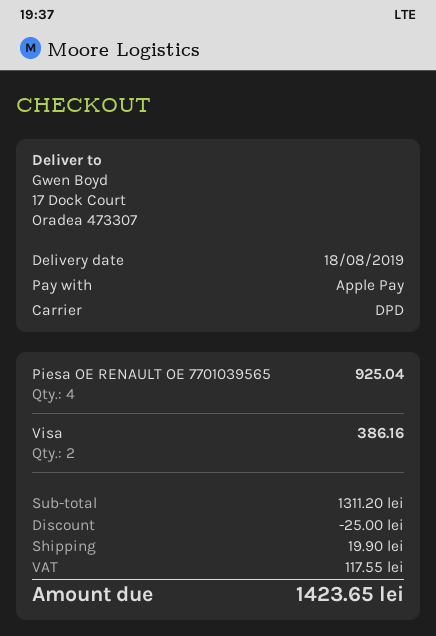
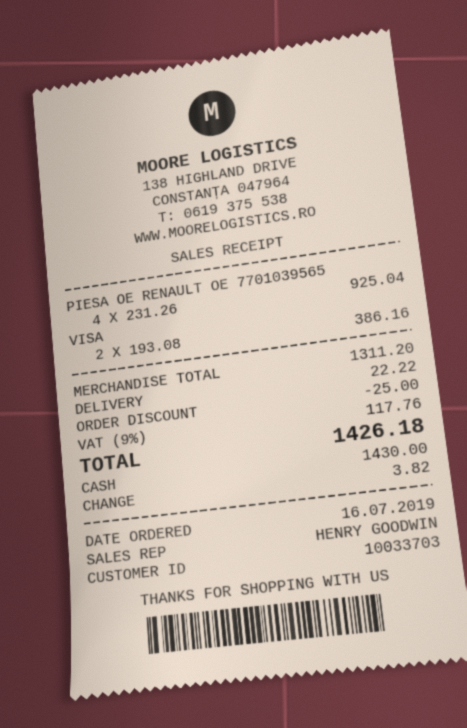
payment method: Apple Pay -> cash
shipping: 19.90 -> 22.22
tax: 117.55 -> 117.76
total: 1423.65 -> 1426.18

